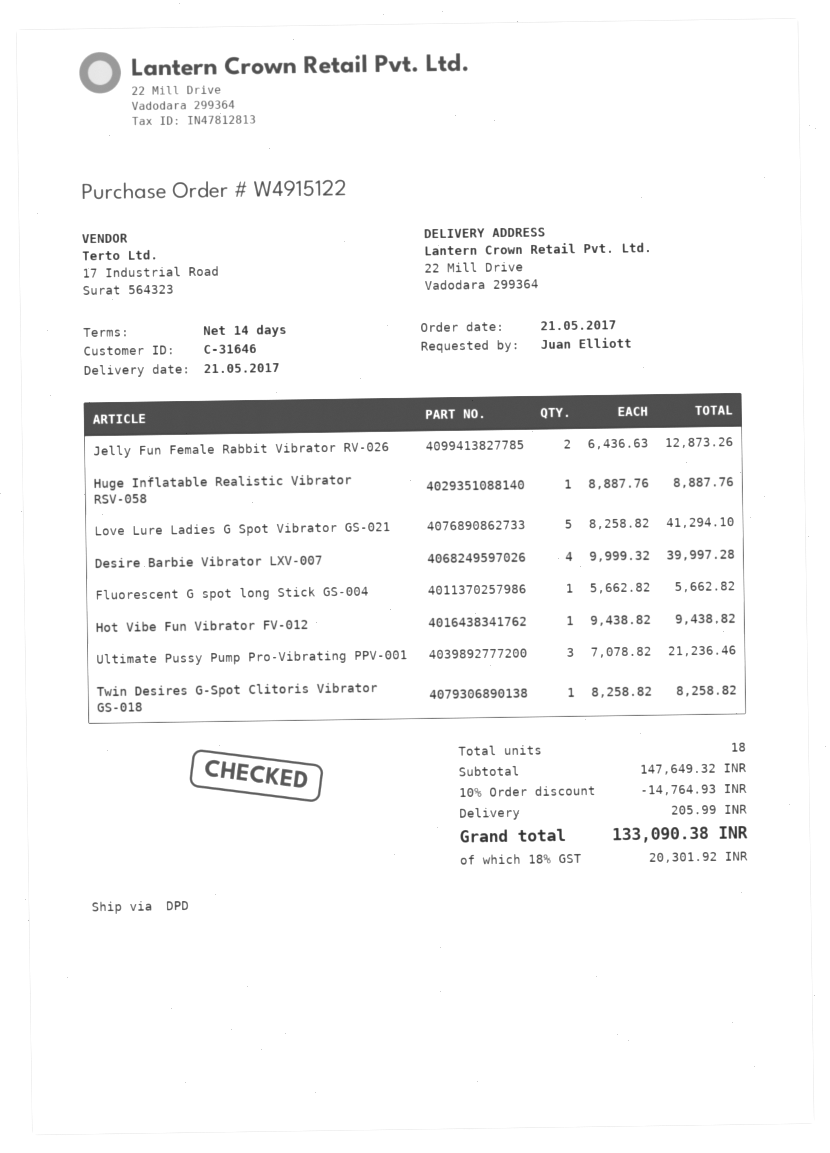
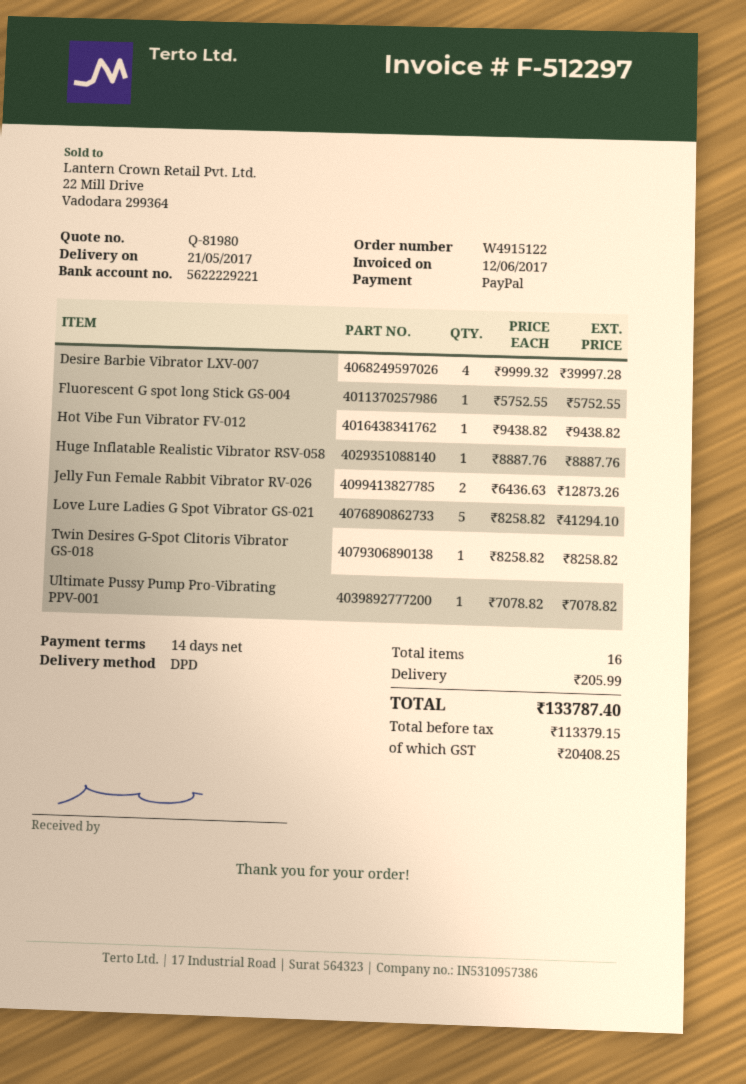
Fluorescent G spot long Stick GS-004: 1 x 5662.82 = 5662.82 -> 1 x 5752.55 = 5752.55
Ultimate Pussy Pump Pro-Vibrating PPV-001: 3 x 7078.82 = 21236.46 -> 1 x 7078.82 = 7078.82
total quantity: 18 -> 16
discount: 10% = 14764.93 -> none
tax: 20301.92 -> 20408.25
total: 133090.38 -> 133787.40

